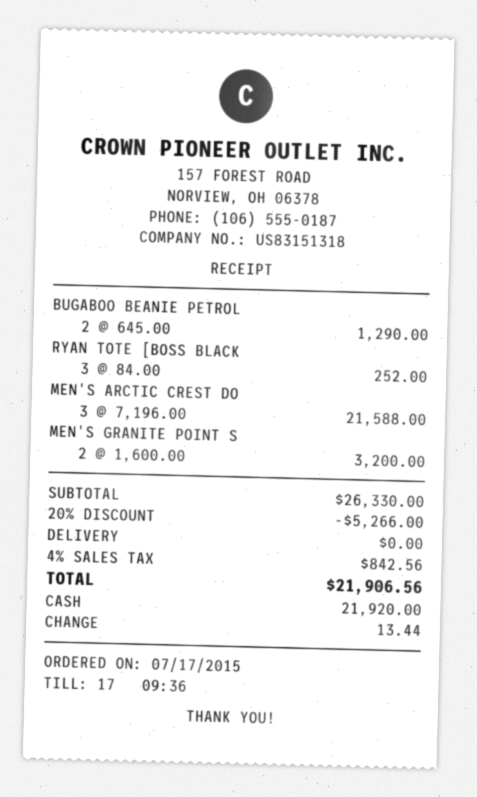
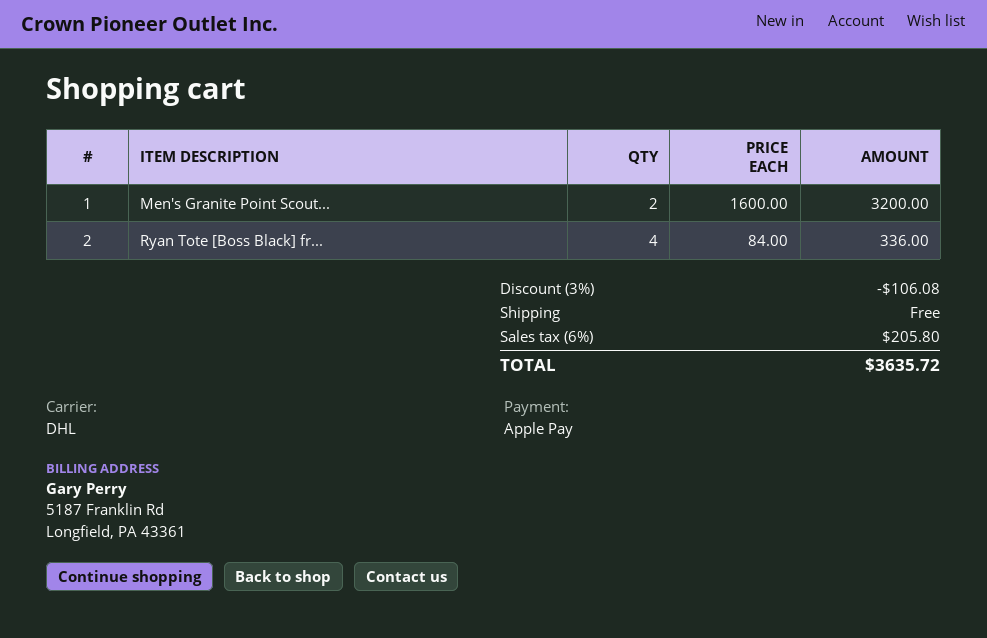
payment method: cash -> Apple Pay
BUGABOO BEANIE PETROL: 2 x 645.00 = 1290.00 -> none
RYAN TOTE [BOSS BLACK: 3 x 84.00 = 252.00 -> 4 x 84.00 = 336.00
MEN'S ARCTIC CREST DO: 3 x 7196.00 = 21588.00 -> none
discount: 20% = 5266.00 -> 3% = 106.08
tax: 4% = 842.56 -> 6% = 205.80
total: 21906.56 -> 3635.72

